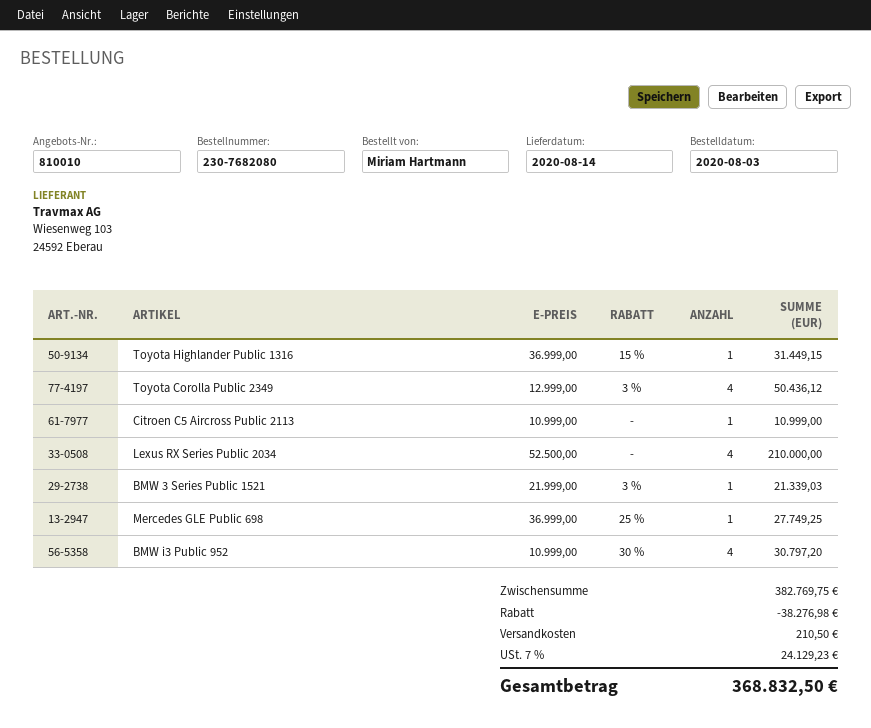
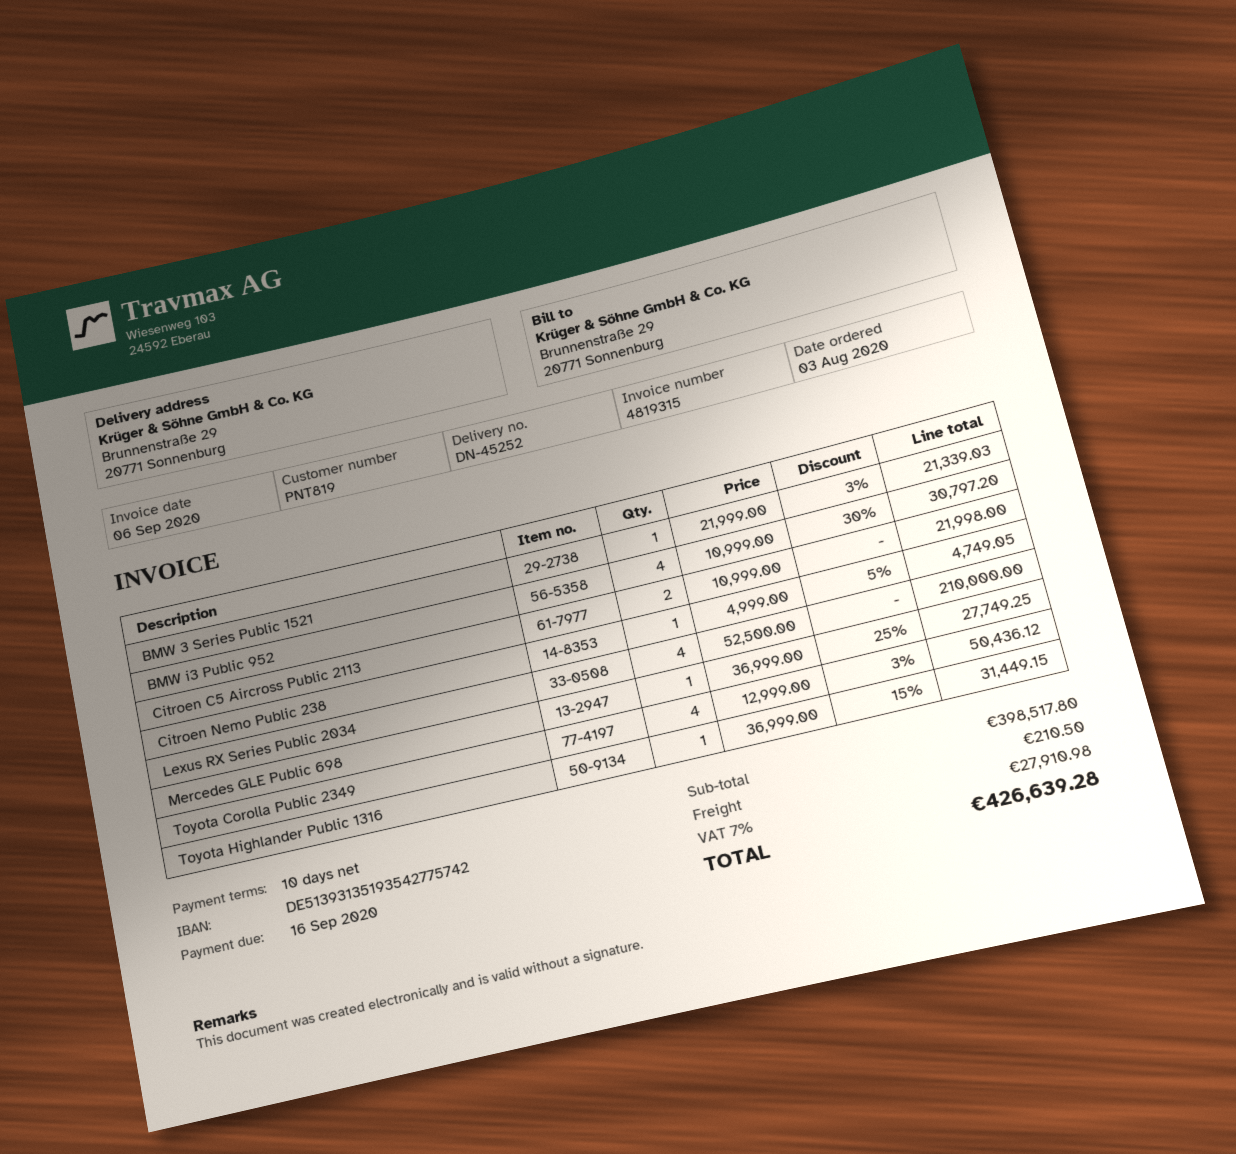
Citroen C5 Aircross Public 2113: 1 x 10999.00 = 10999.00 -> 2 x 10999.00 = 21998.00
Citroen Nemo Public 238: none -> 1 x 4999.00 - 5% = 4749.05
subtotal: 382769.75 -> 398517.80
discount: 38276.98 -> none
tax: 7% = 24129.23 -> 7% = 27910.98
total: 368832.50 -> 426639.28

